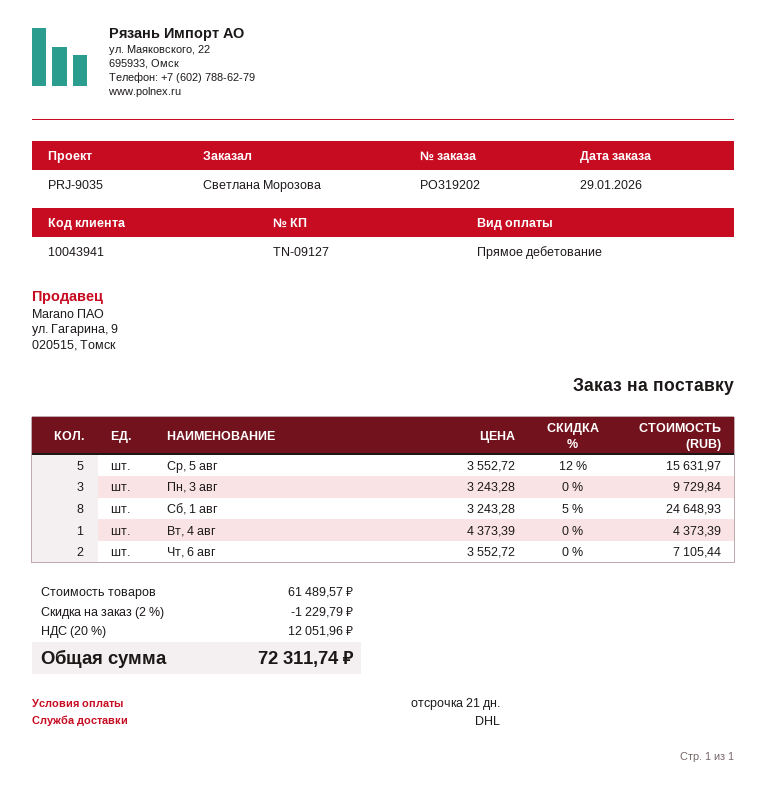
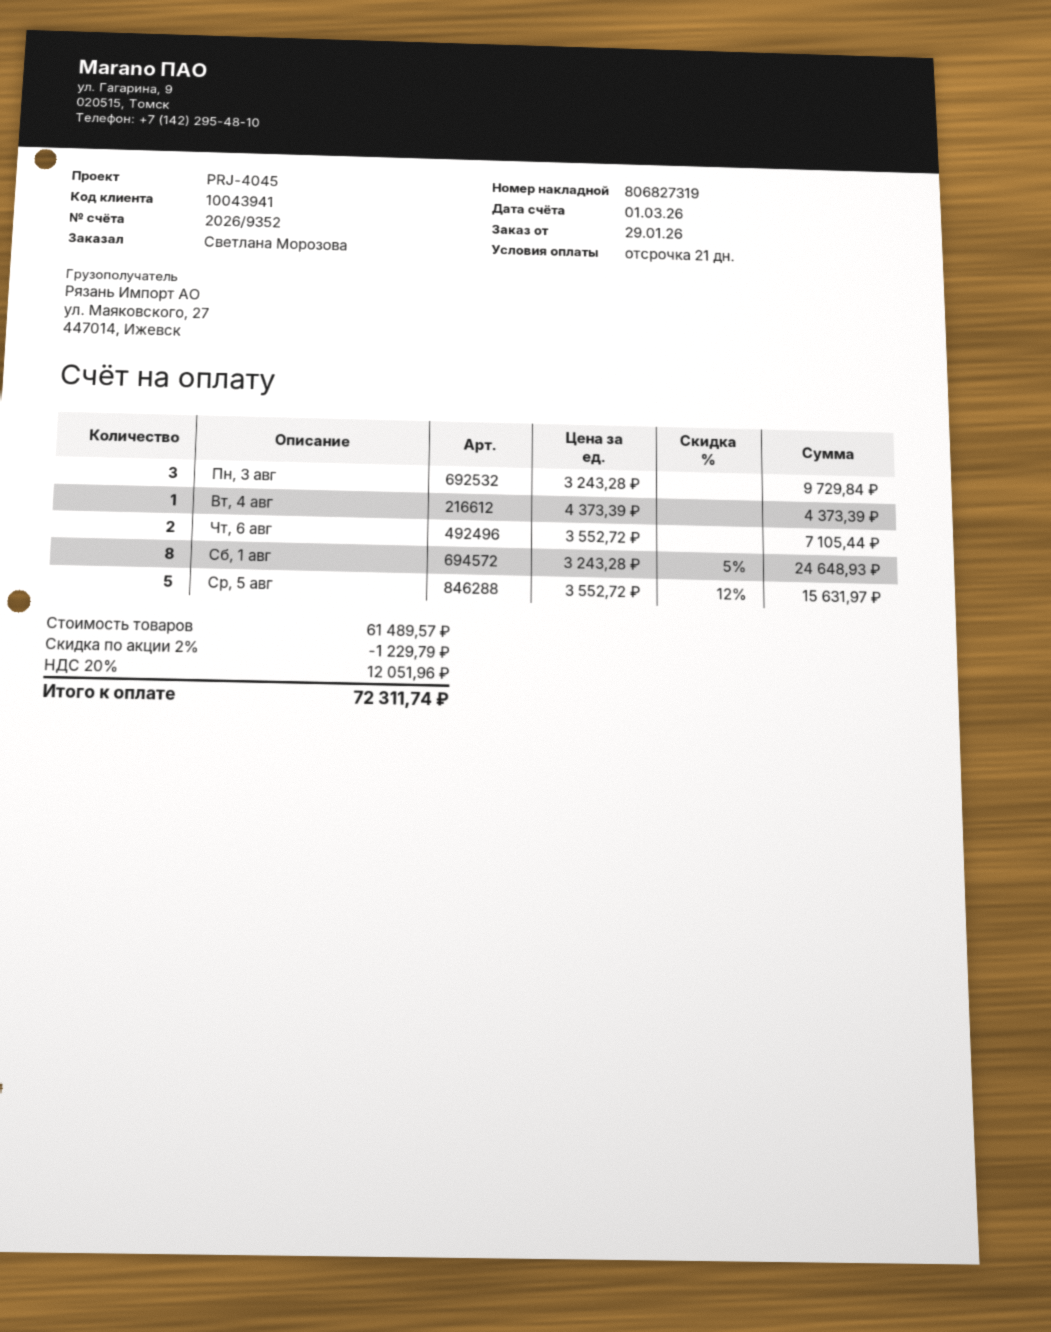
reference: PRJ-9035 -> PRJ-4045

